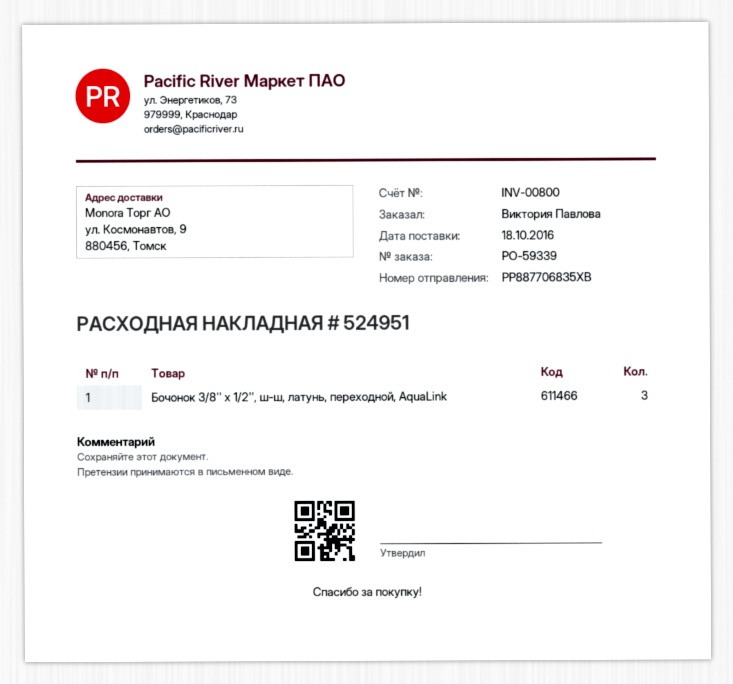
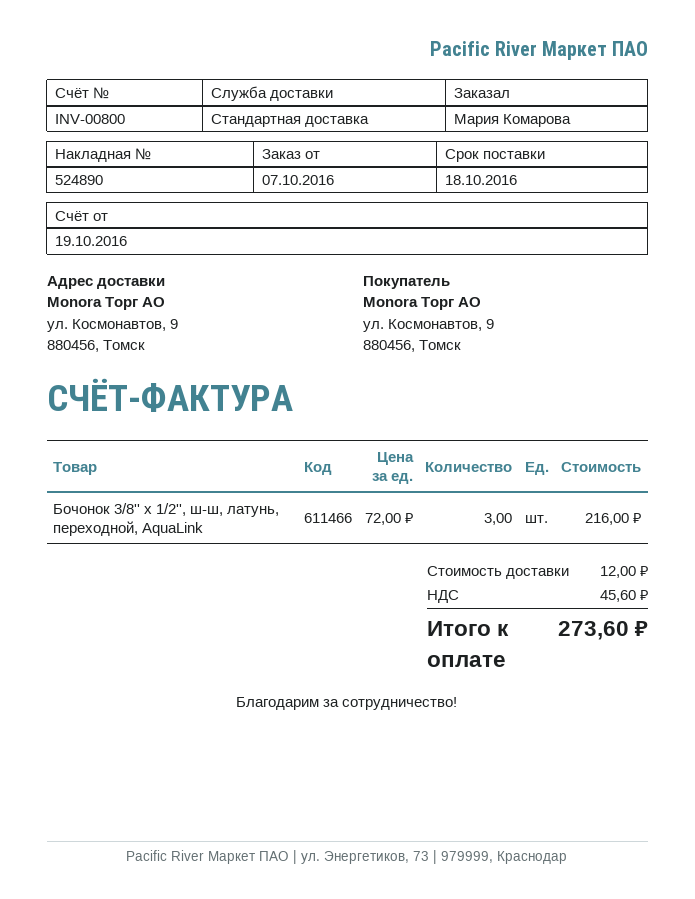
delivery note number: 524951 -> 524890
ordered by: Виктория Павлова -> Мария Комарова

